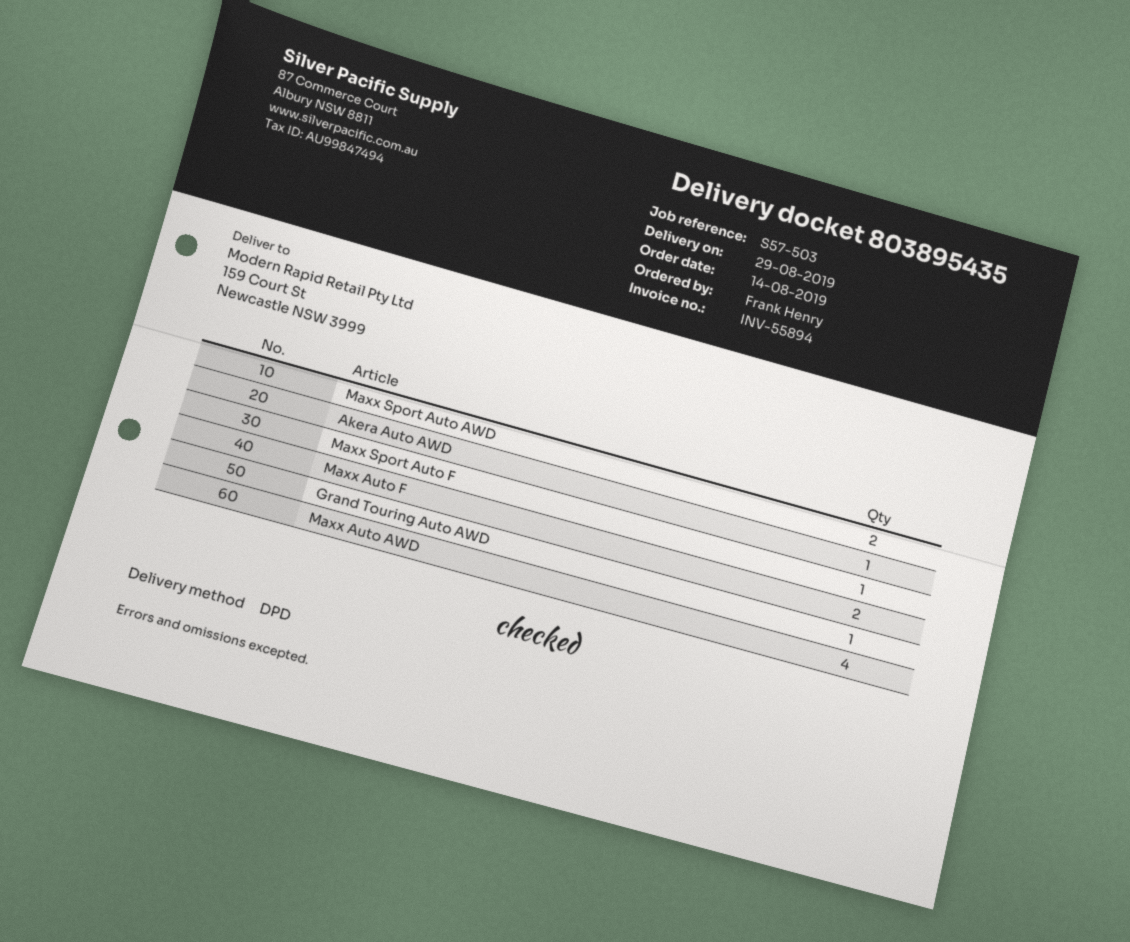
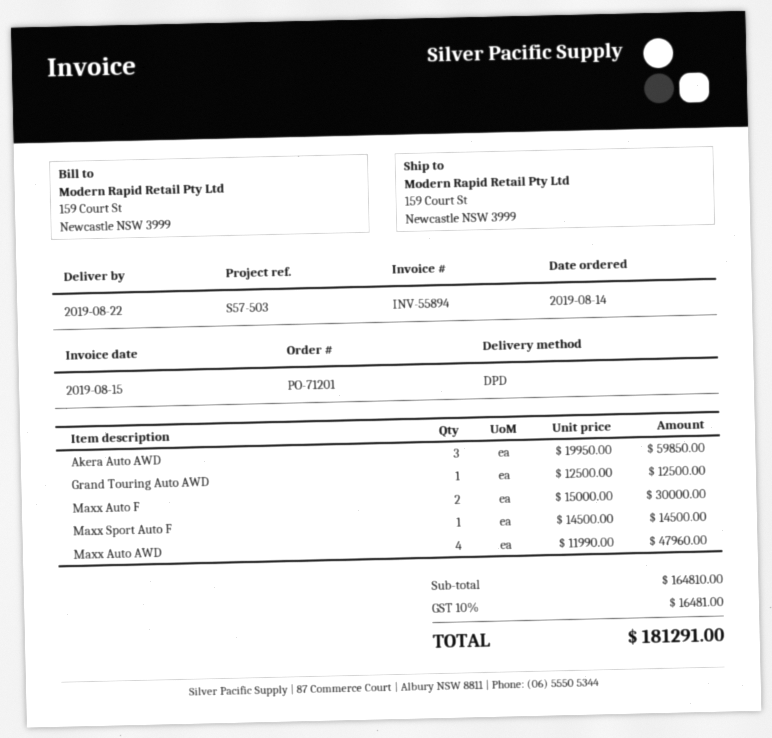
delivery date: 2019-08-29 -> 2019-08-22
Maxx Sport Auto AWD: 2 -> none
Akera Auto AWD: 1 -> 3

